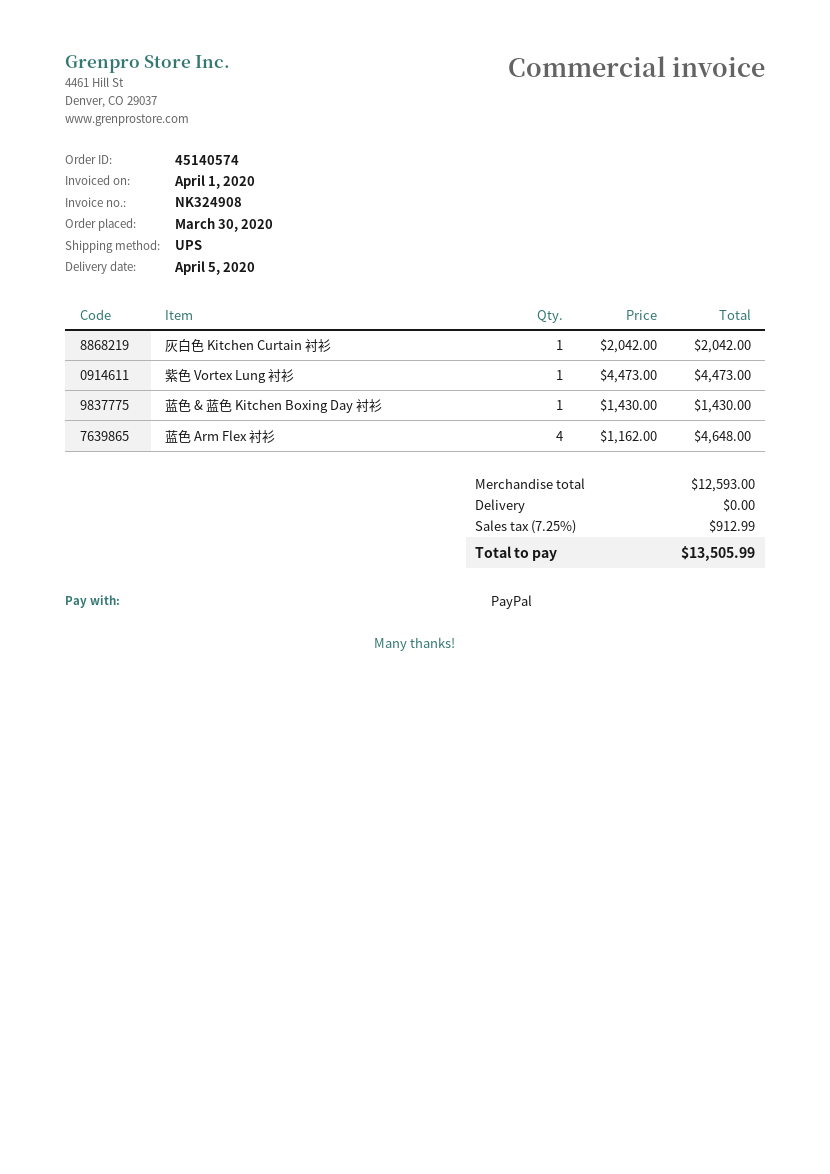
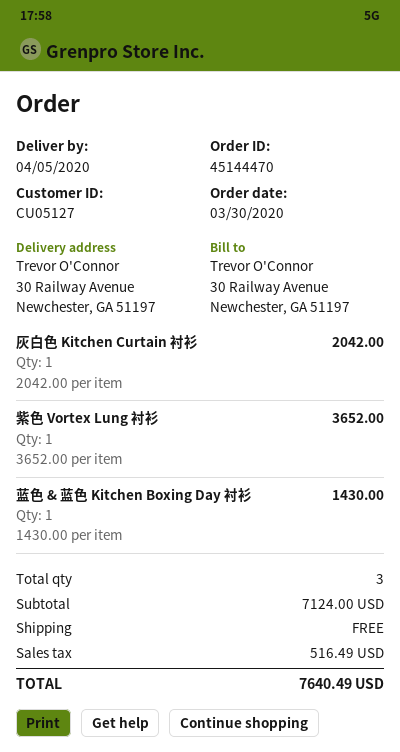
order number: 45140574 -> 45144470
紫色 Vortex Lung 衬衫: 1 x 4473.00 = 4473.00 -> 1 x 3652.00 = 3652.00
蓝色 Arm Flex 衬衫: 4 x 1162.00 = 4648.00 -> none
subtotal: 12593.00 -> 7124.00
tax: 912.99 -> 516.49
total: 13505.99 -> 7640.49

